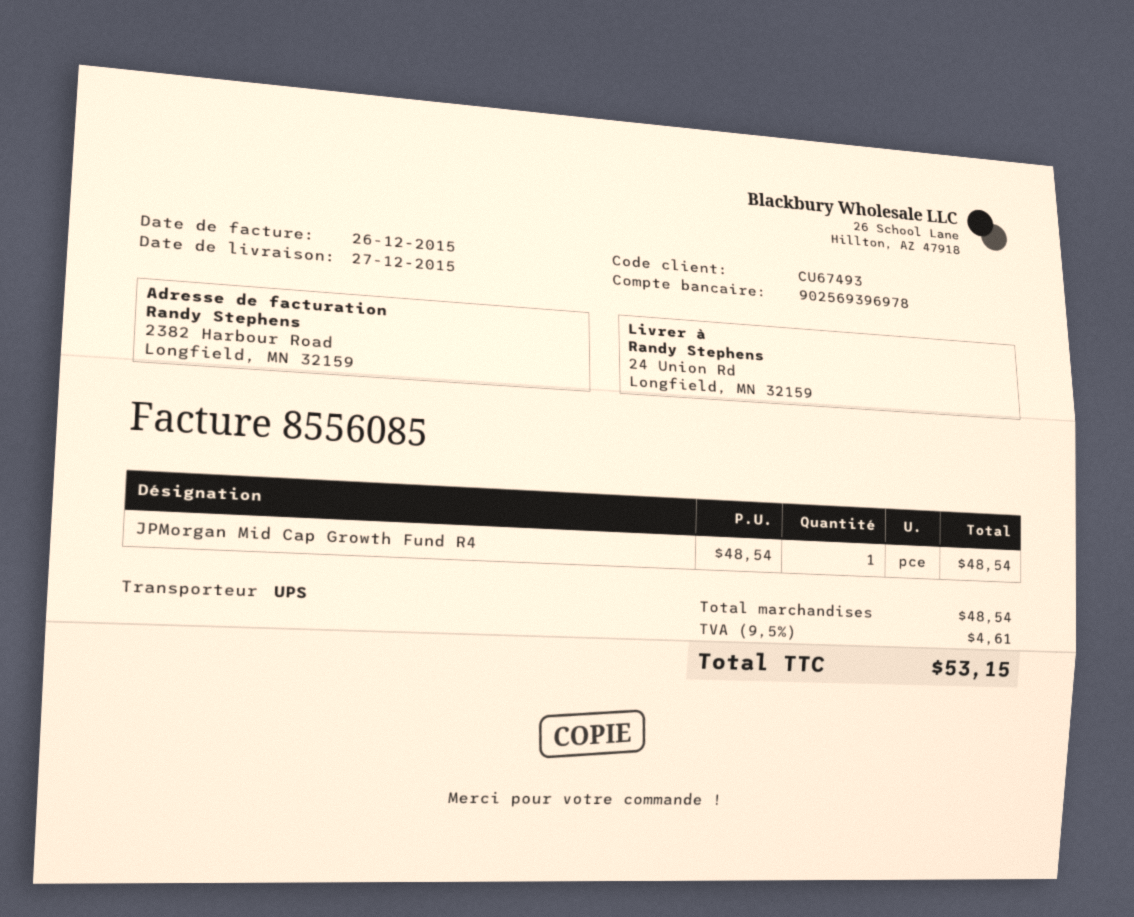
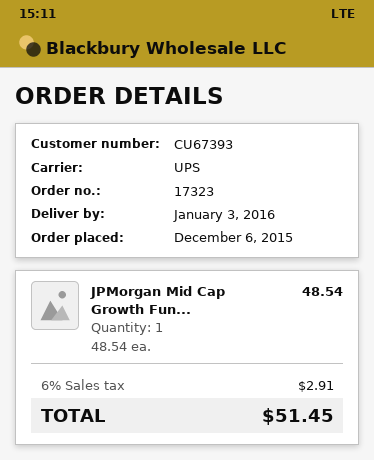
delivery date: 2015-12-27 -> 2016-01-03
customer number: CU67493 -> CU67393
tax: 9.5% = 4.61 -> 6% = 2.91
total: 53.15 -> 51.45

